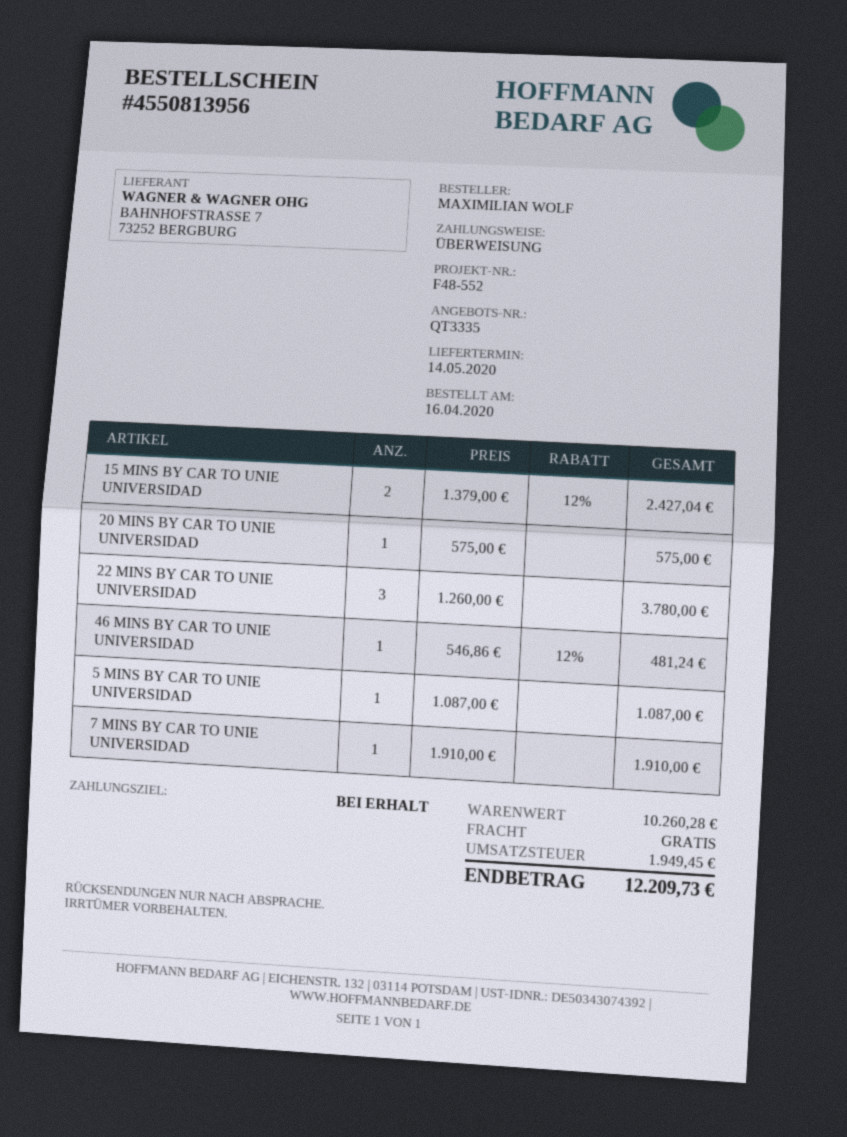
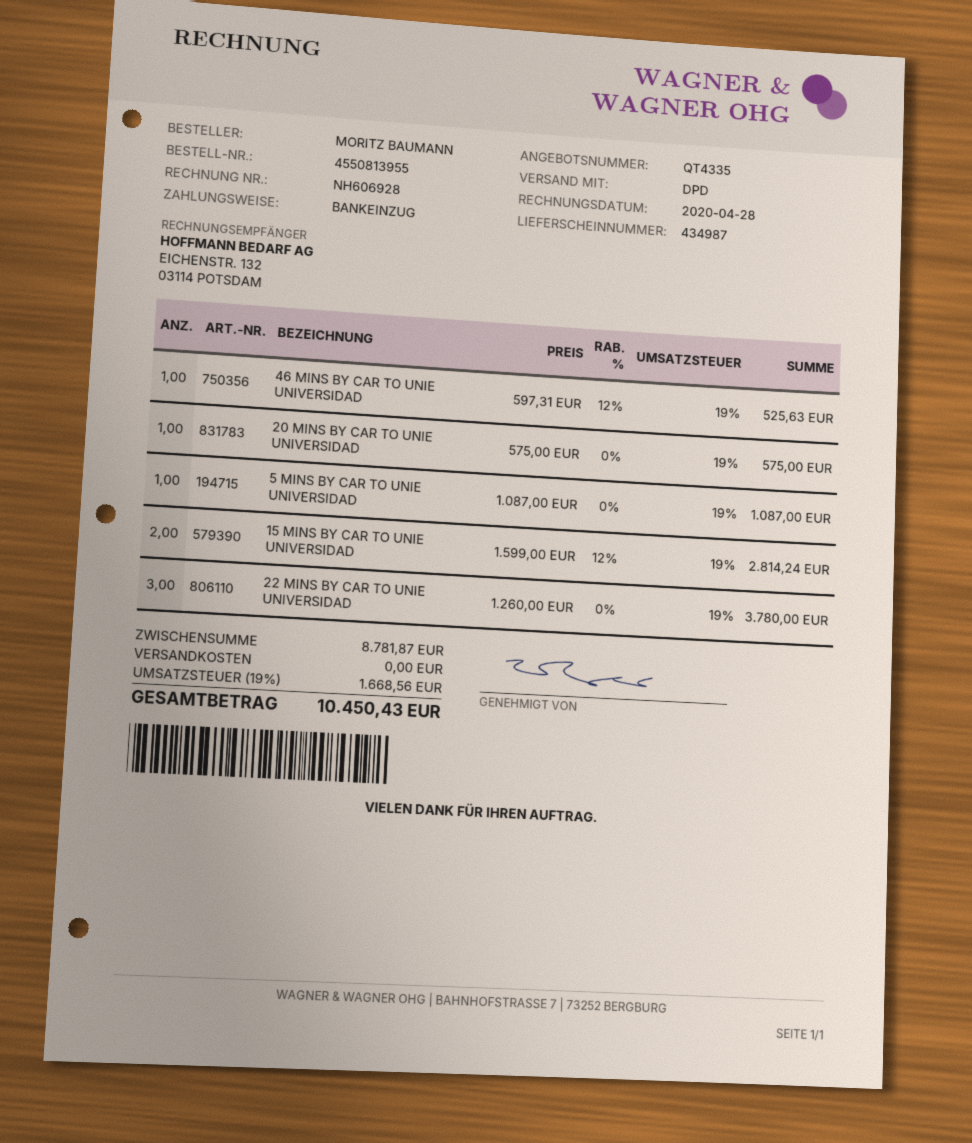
quote number: QT3335 -> QT4335
order number: 4550813956 -> 4550813955
ordered by: MAXIMILIAN WOLF -> MORITZ BAUMANN
payment method: bank transfer -> direct debit
15 MINS BY CAR TO UNIE UNIVERSIDAD: 2 x 1379.00 - 12% = 2427.04 -> 2 x 1599.00 - 12% = 2814.24
46 MINS BY CAR TO UNIE UNIVERSIDAD: 1 x 546.86 - 12% = 481.24 -> 1 x 597.31 - 12% = 525.63
7 MINS BY CAR TO UNIE UNIVERSIDAD: 1 x 1910.00 = 1910.00 -> none
subtotal: 10260.28 -> 8781.87
tax: 1949.45 -> 1668.56
total: 12209.73 -> 10450.43

